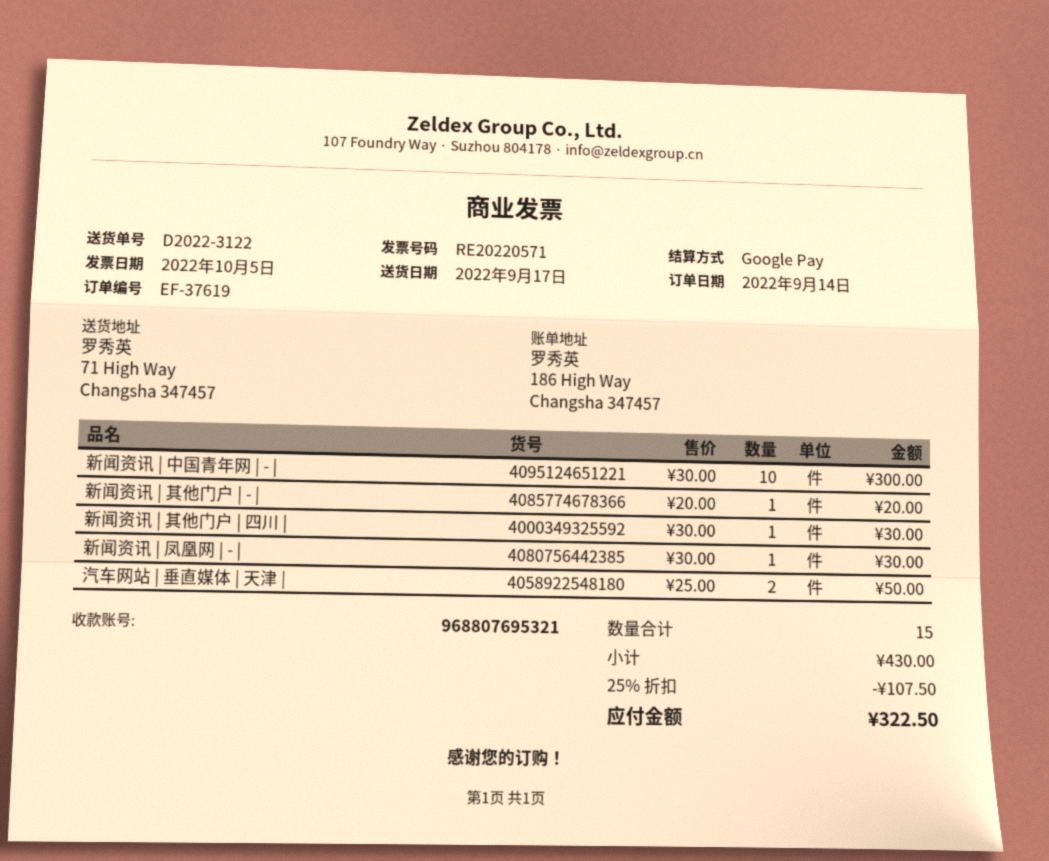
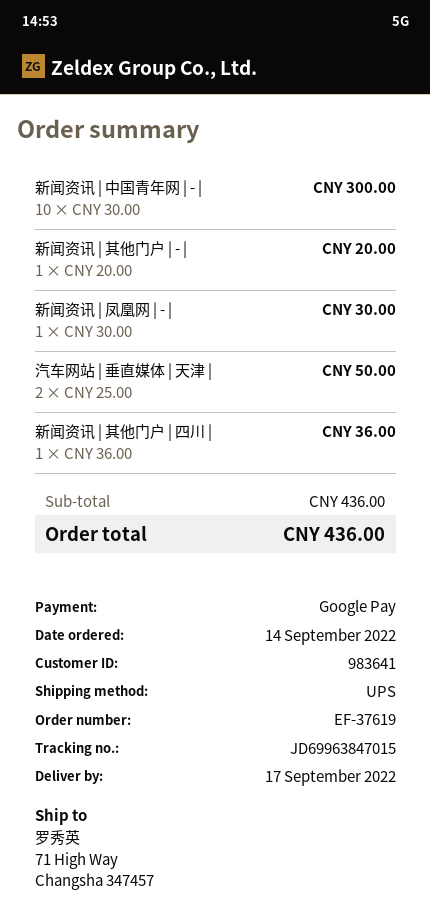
新闻资讯 | 其他门户 | 四川 |: 1 x 30.00 = 30.00 -> 1 x 36.00 = 36.00
subtotal: 430.00 -> 436.00
discount: 25% = 107.50 -> none
total: 322.50 -> 436.00

